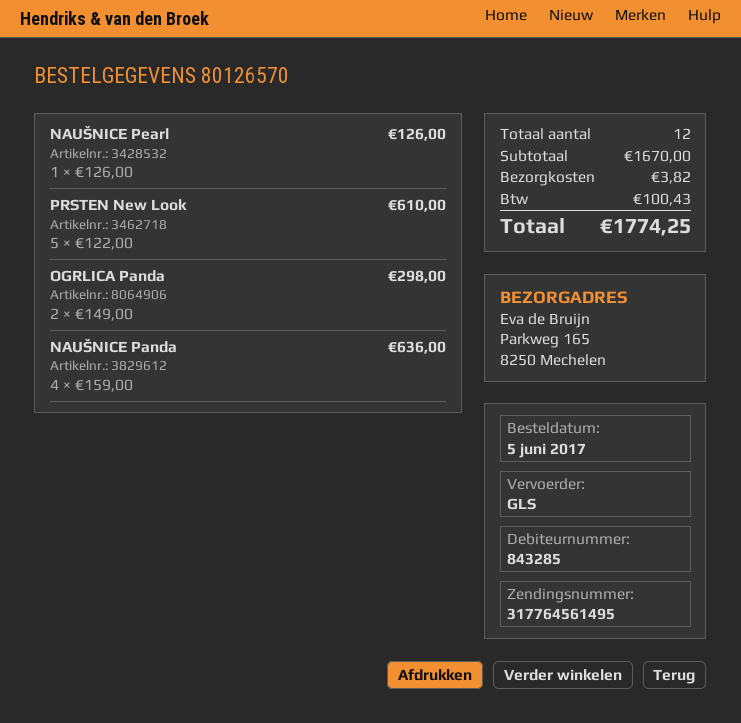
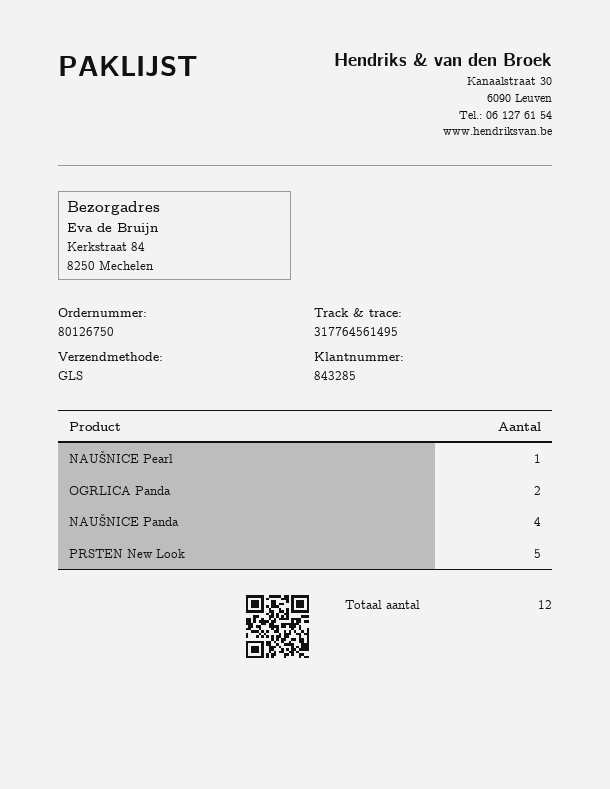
order number: 80126570 -> 80126750
ship to: Parkweg 165, 8250 Mechelen -> Kerkstraat 84, 8250 Mechelen

